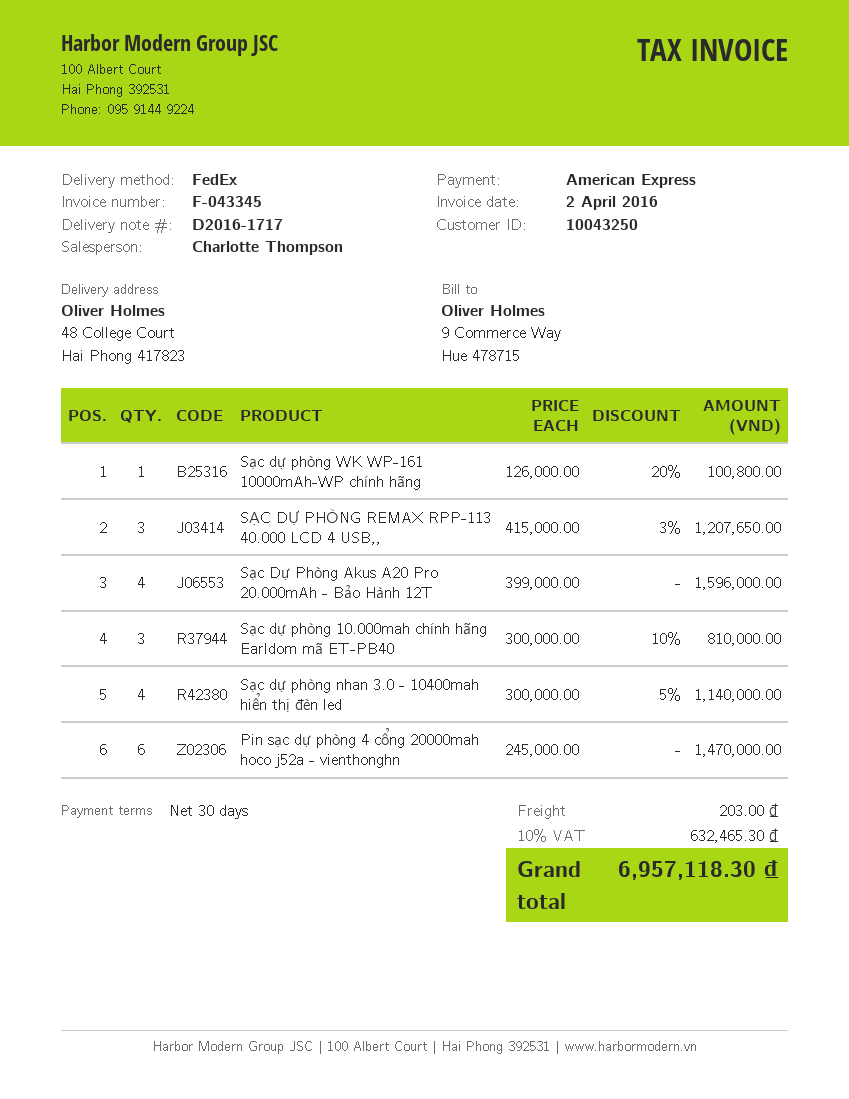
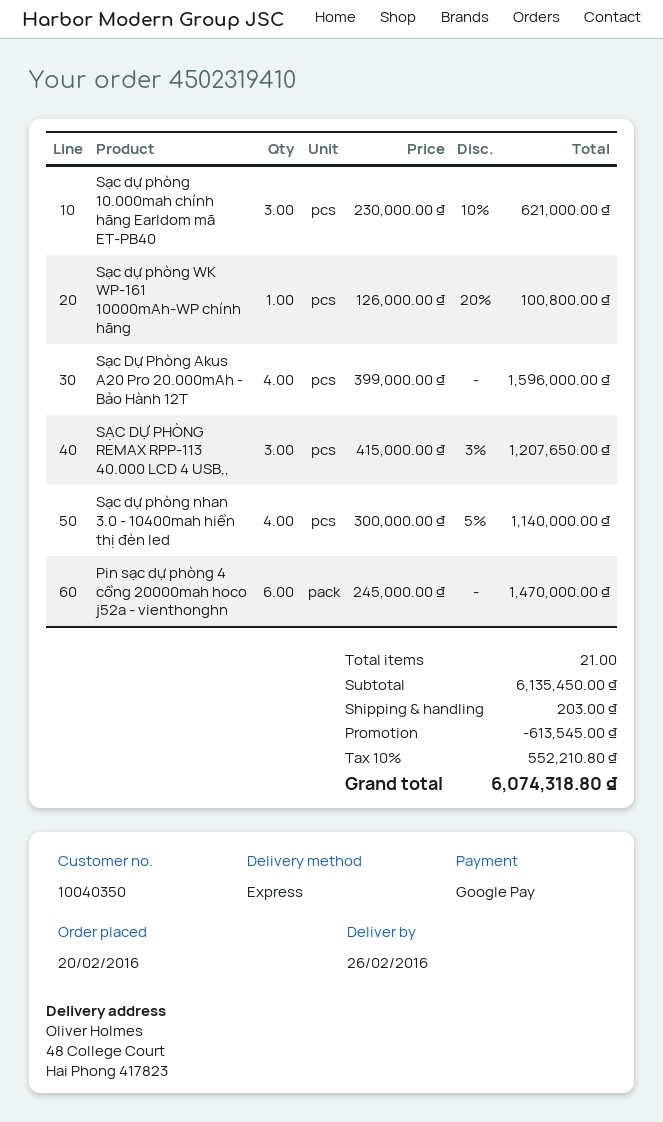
customer number: 10043250 -> 10040350
payment method: American Express -> Google Pay
shipping method: FedEx -> express
Sạc dự phòng 10.000mah chính hãng Earldom mã ET-PB40: 3 x 300000.00 - 10% = 810000.00 -> 3 x 230000.00 - 10% = 621000.00
discount: none -> 613545.00
tax: 10% = 632465.30 -> 10% = 552210.80
total: 6957118.30 -> 6074318.80

